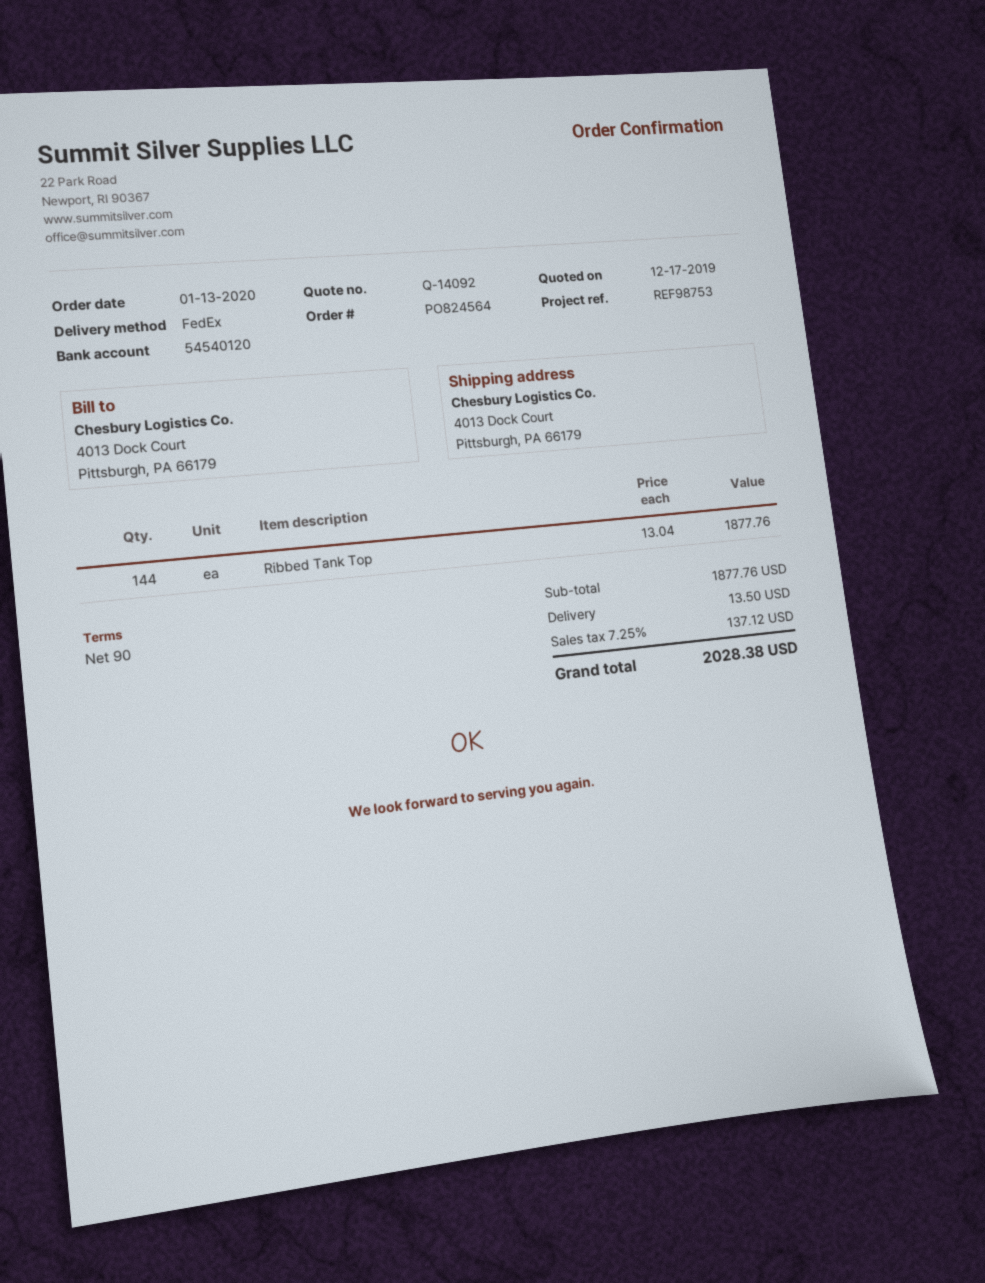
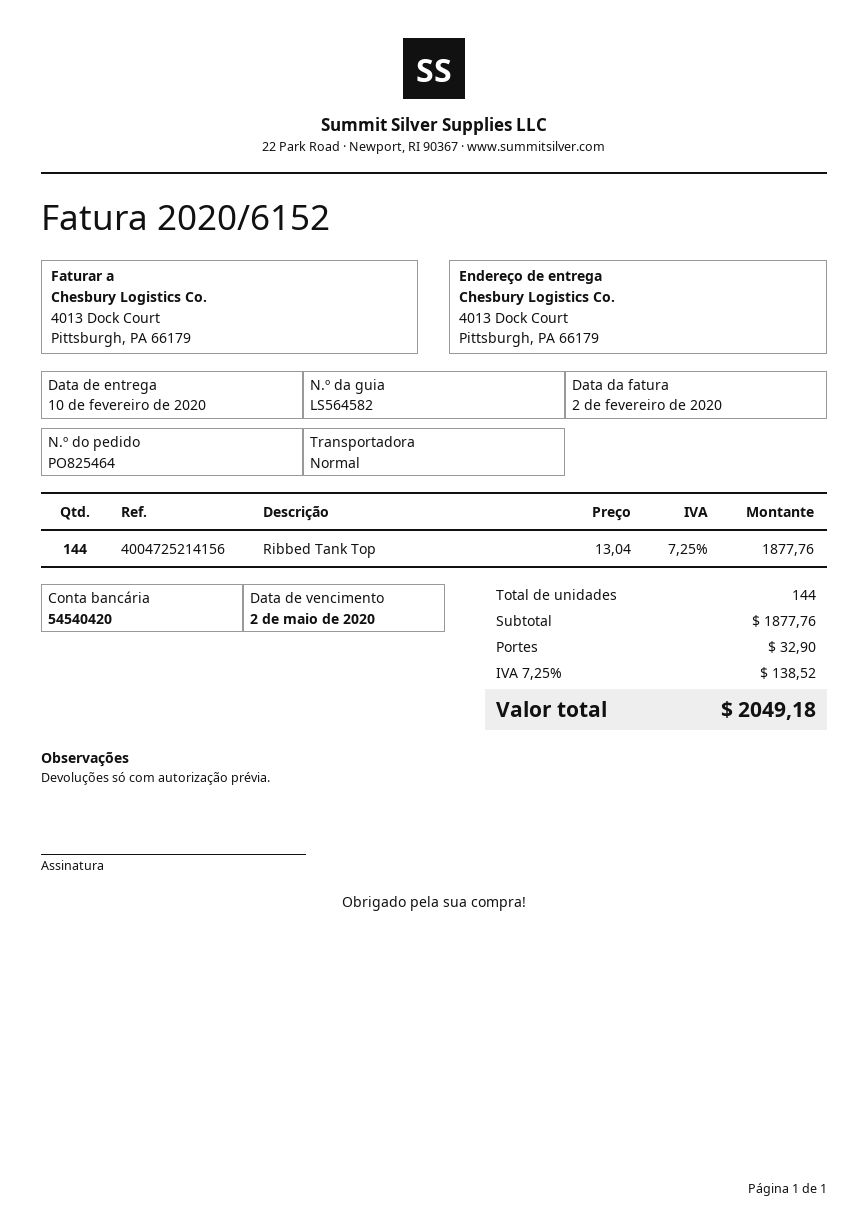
order number: PO824564 -> PO825464
bank account: 54540120 -> 54540420
shipping method: FedEx -> standard
shipping: 13.50 -> 32.90
tax: 7.25% = 137.12 -> 7.25% = 138.52
total: 2028.38 -> 2049.18

